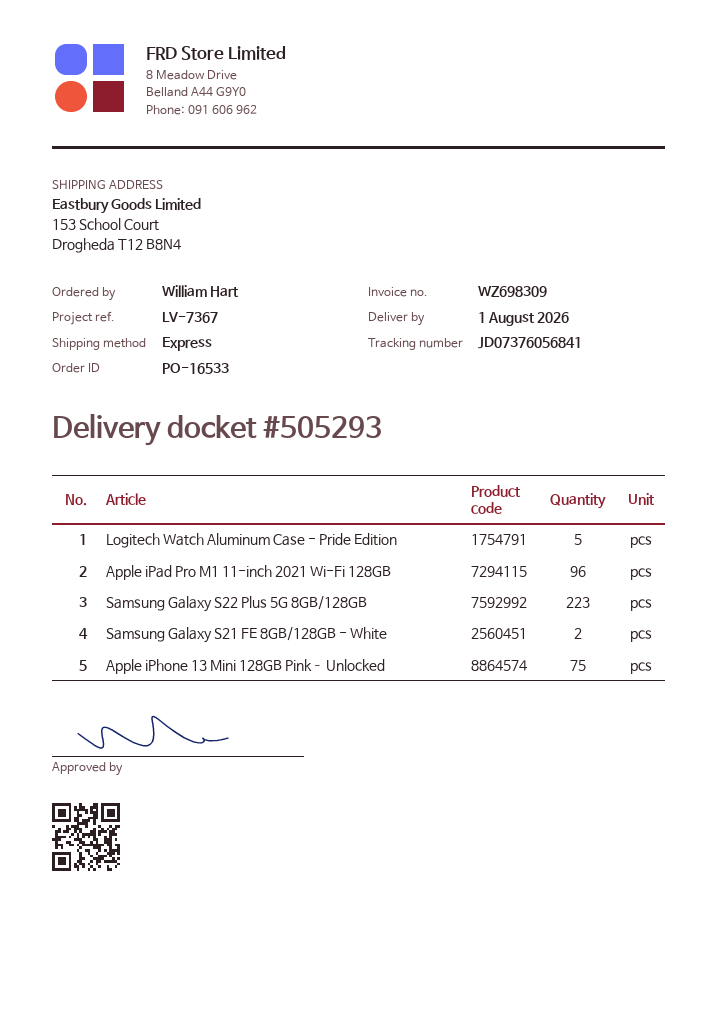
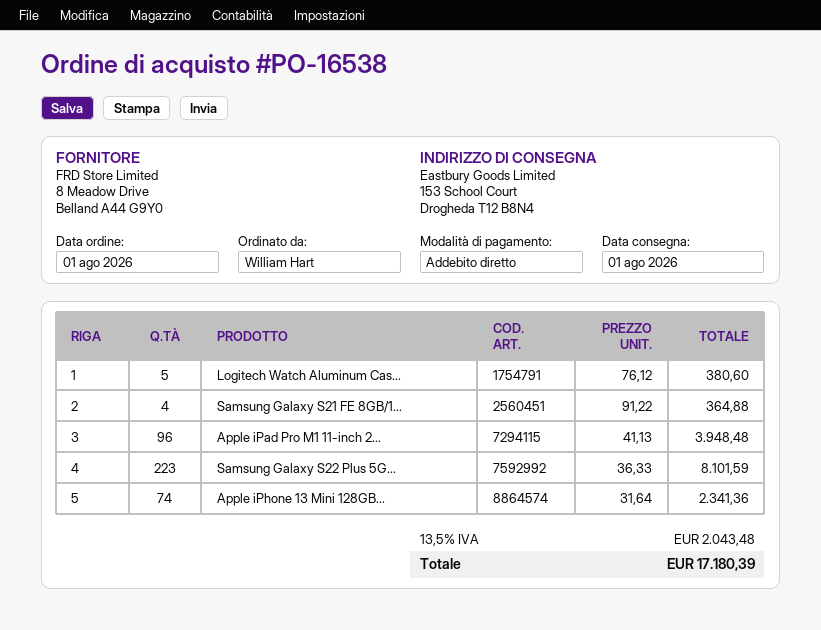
order number: PO-16533 -> PO-16538
Samsung Galaxy S21 FE 8GB/128GB - White: 2 -> 4
Apple iPhone 13 Mini 128GB Pink– Unlocked: 75 -> 74

